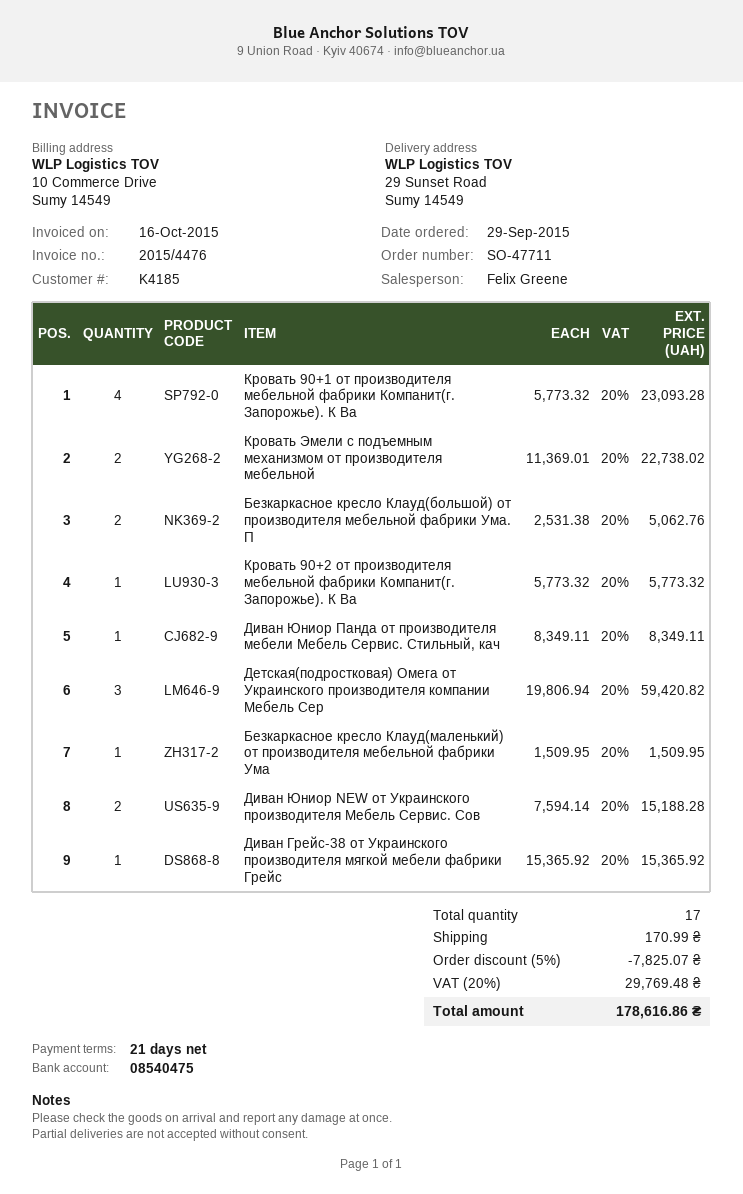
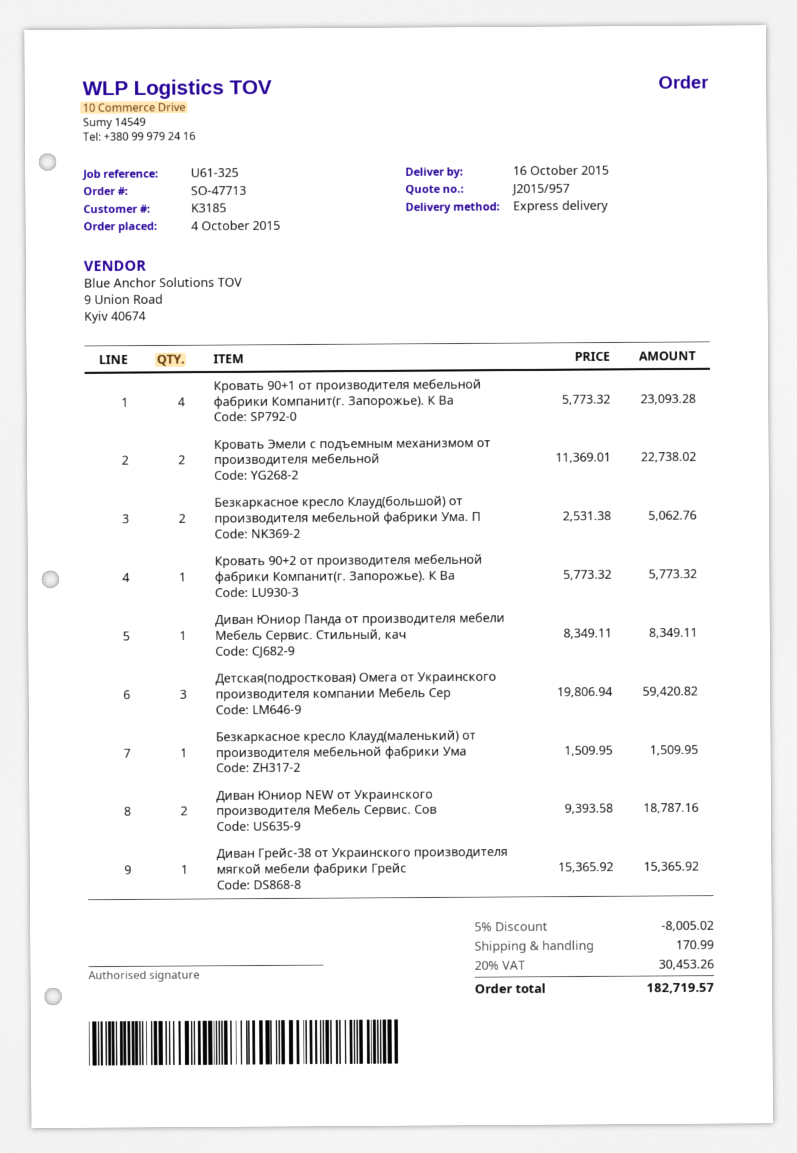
order number: SO-47711 -> SO-47713
order date: 2015-09-29 -> 2015-10-04
customer number: K4185 -> K3185
Диван Юниор NEW от Украинского производителя Мебель Сервис. Сов: 2 x 7594.14 = 15188.28 -> 2 x 9393.58 = 18787.16
discount: 5% = 7825.07 -> 5% = 8005.02
tax: 20% = 29769.48 -> 20% = 30453.26
total: 178616.86 -> 182719.57

